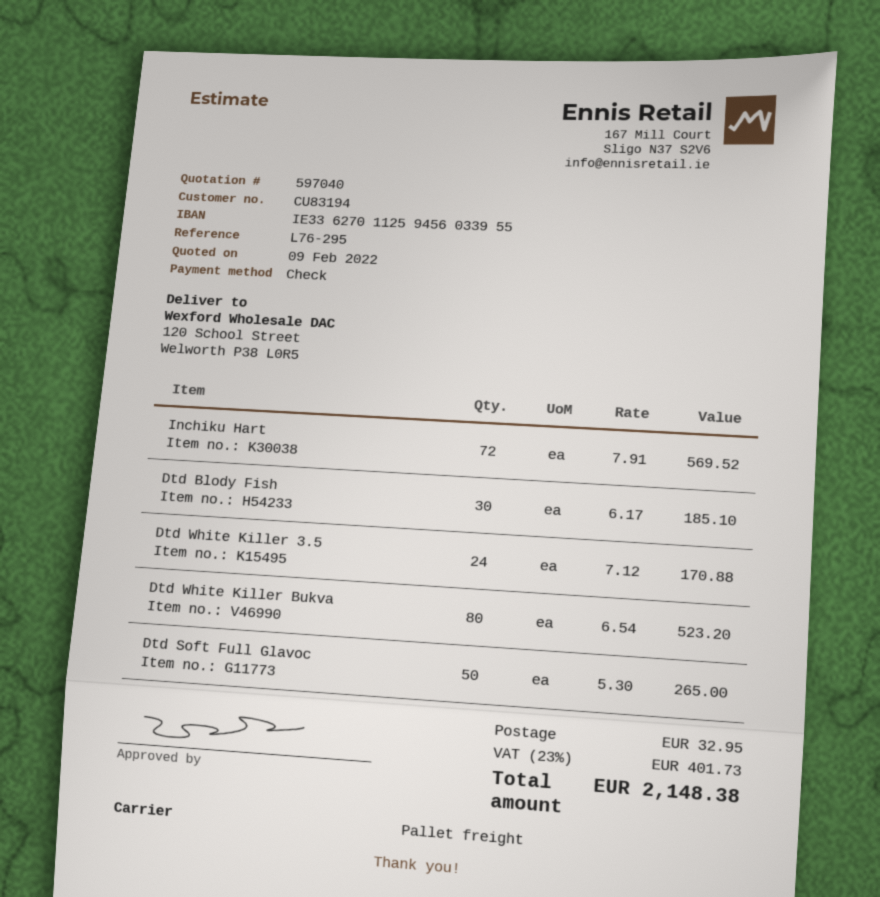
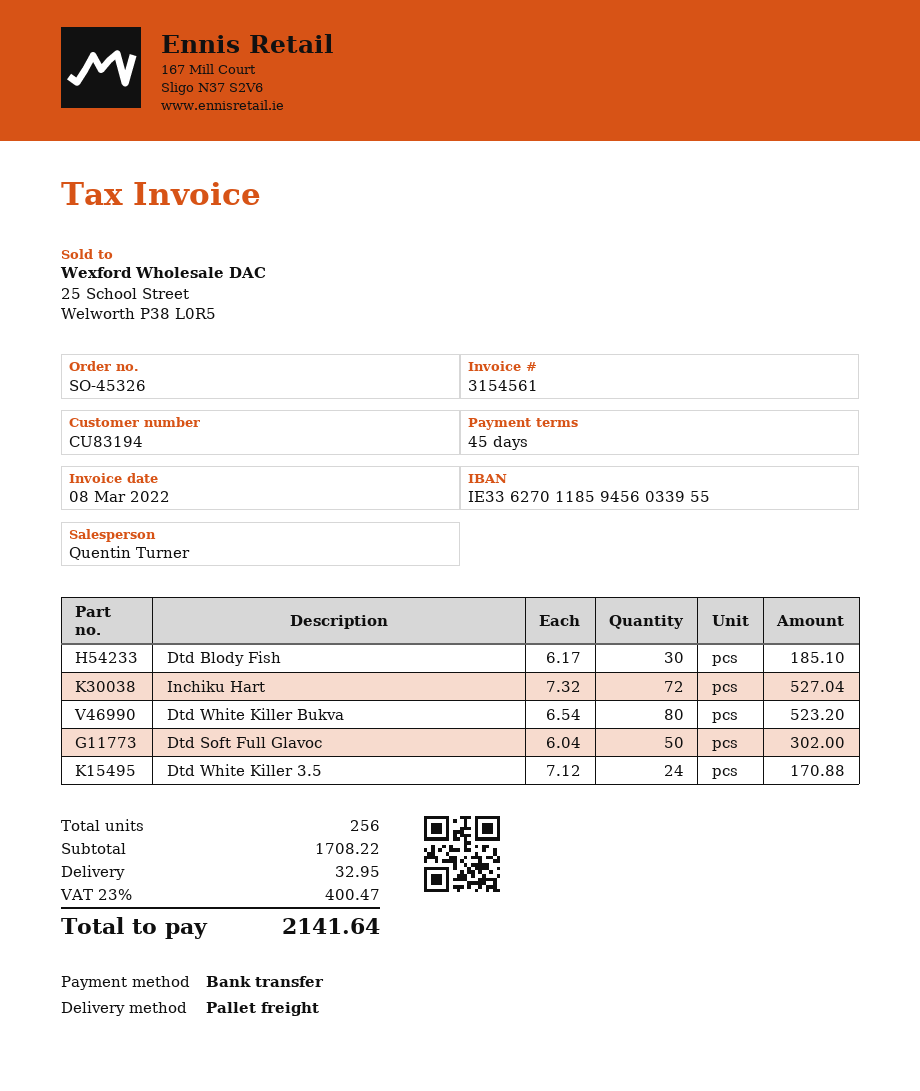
payment method: cheque -> bank transfer
bank account: IE33627011259456033955 -> IE33627011859456033955
Inchiku Hart: 72 x 7.91 = 569.52 -> 72 x 7.32 = 527.04
Dtd Soft Full Glavoc: 50 x 5.30 = 265.00 -> 50 x 6.04 = 302.00
tax: 23% = 401.73 -> 23% = 400.47
total: 2148.38 -> 2141.64

